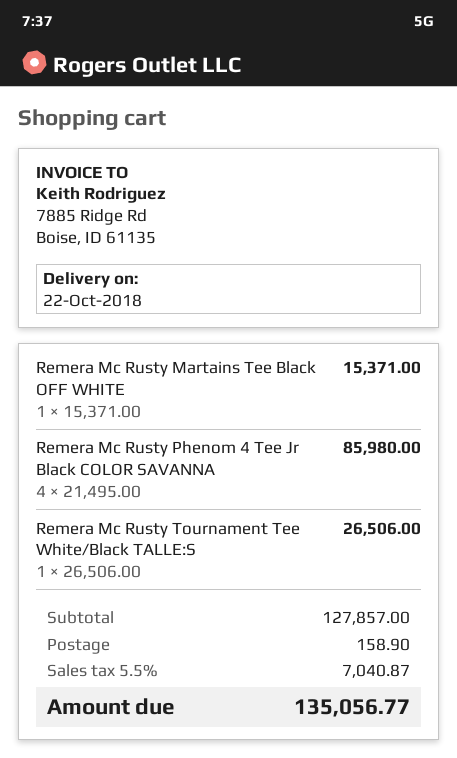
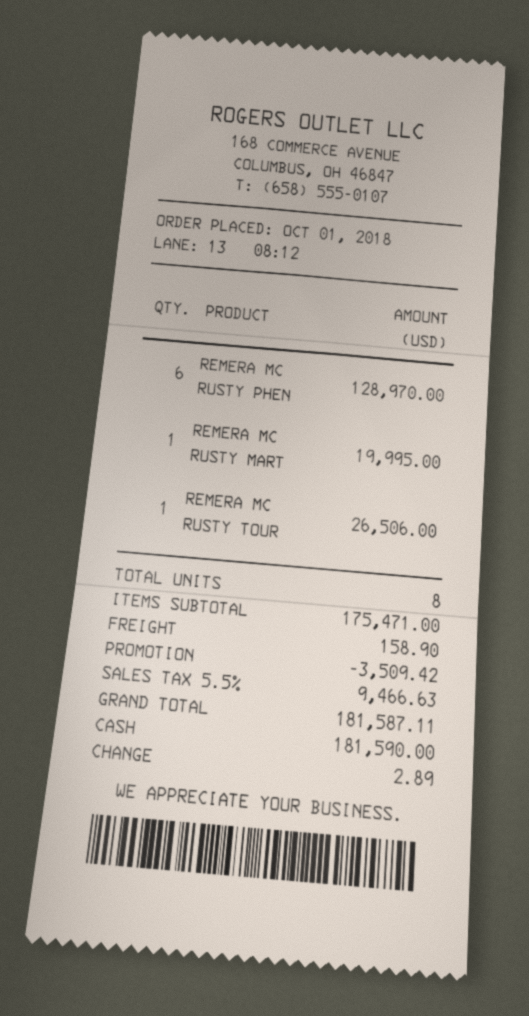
Remera Mc Rusty Martains Tee Black OFF WHITE: 1 for 15371.00 -> 1 for 19995.00
Remera Mc Rusty Phenom 4 Tee Jr Black COLOR SAVANNA: 4 for 85980.00 -> 6 for 128970.00
subtotal: 127857.00 -> 175471.00
discount: none -> 3509.42
tax: 5.5% = 7040.87 -> 5.5% = 9466.63
total: 135056.77 -> 181587.11

